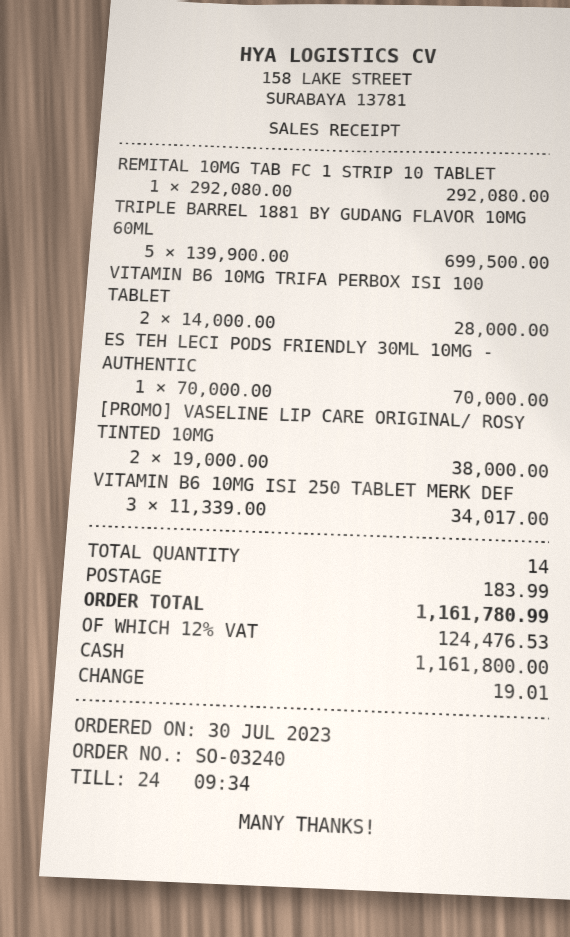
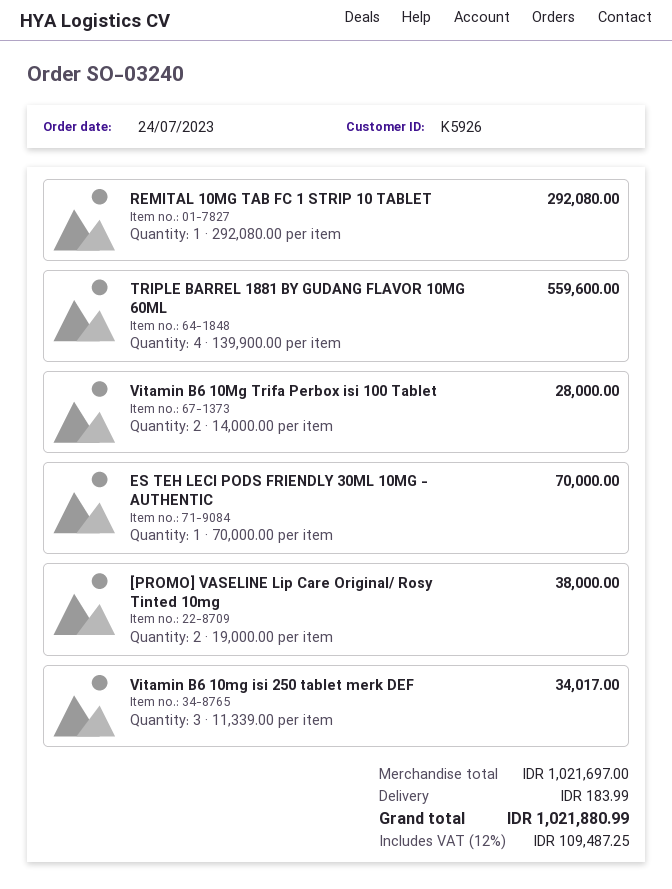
order date: 2023-07-30 -> 2023-07-24
TRIPLE BARREL 1881 BY GUDANG FLAVOR 10MG 60ML: 5 x 139900.00 = 699500.00 -> 4 x 139900.00 = 559600.00
tax: 12% = 124476.53 -> 12% = 109487.25
total: 1161780.99 -> 1021880.99

